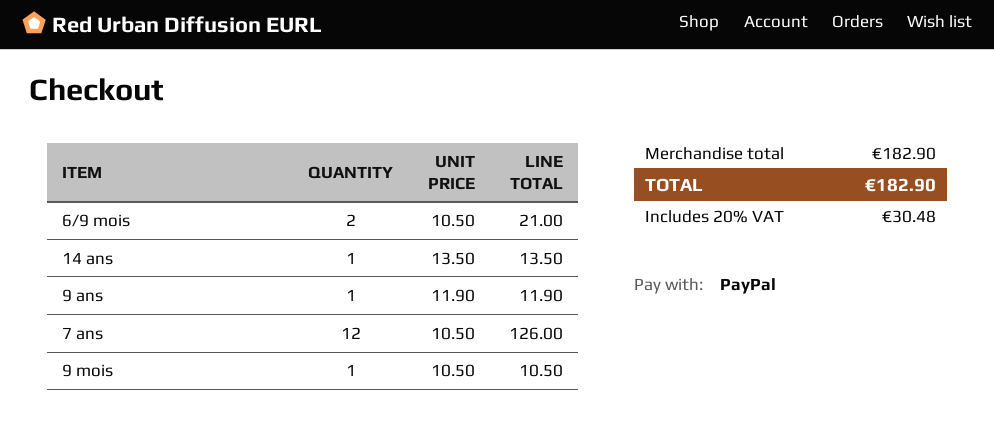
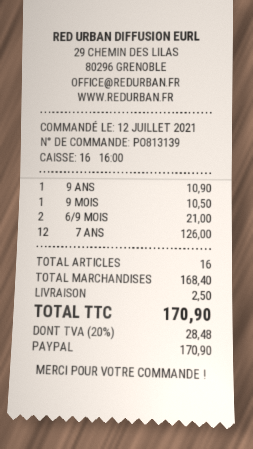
14 ans: 1 for 13.50 -> none
9 ans: 1 for 11.90 -> 1 for 10.90
subtotal: 182.90 -> 168.40
shipping: none -> 2.50
tax: 20% = 30.48 -> 20% = 28.48
total: 182.90 -> 170.90

